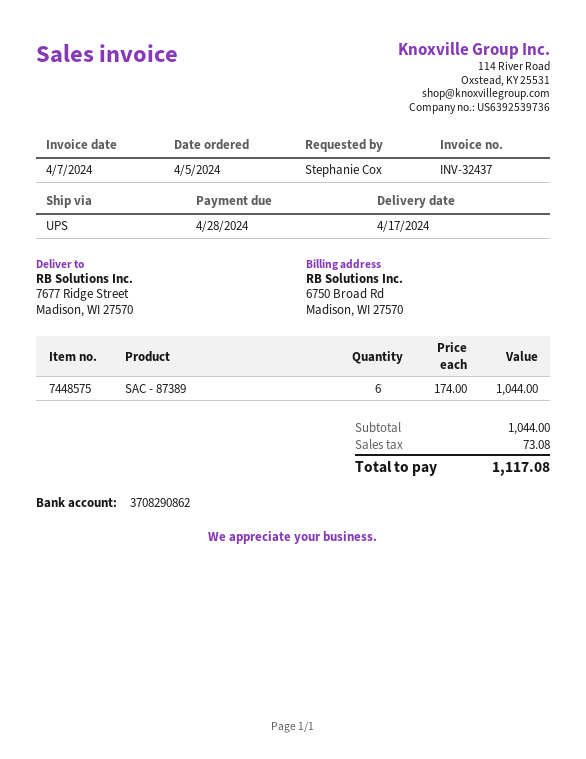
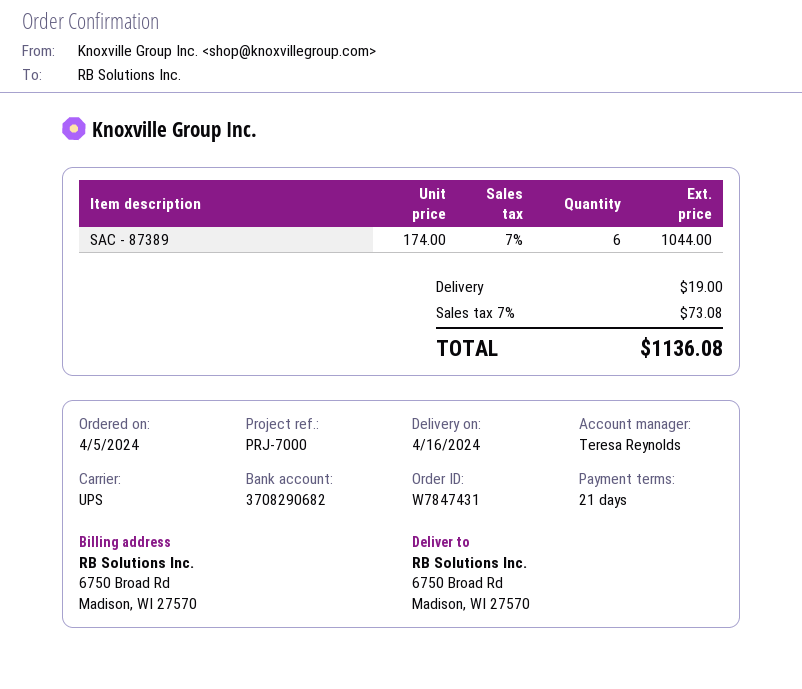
delivery date: 2024-04-17 -> 2024-04-16
bank account: 3708290862 -> 3708290682
ship to: 7677 Ridge Street, Madison, WI 27570 -> 6750 Broad Rd, Madison, WI 27570
shipping: none -> 19.00
total: 1117.08 -> 1136.08

